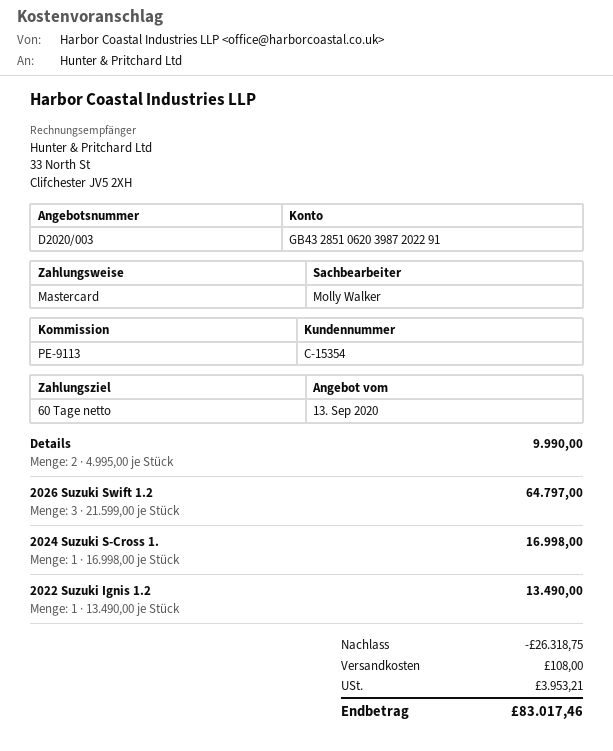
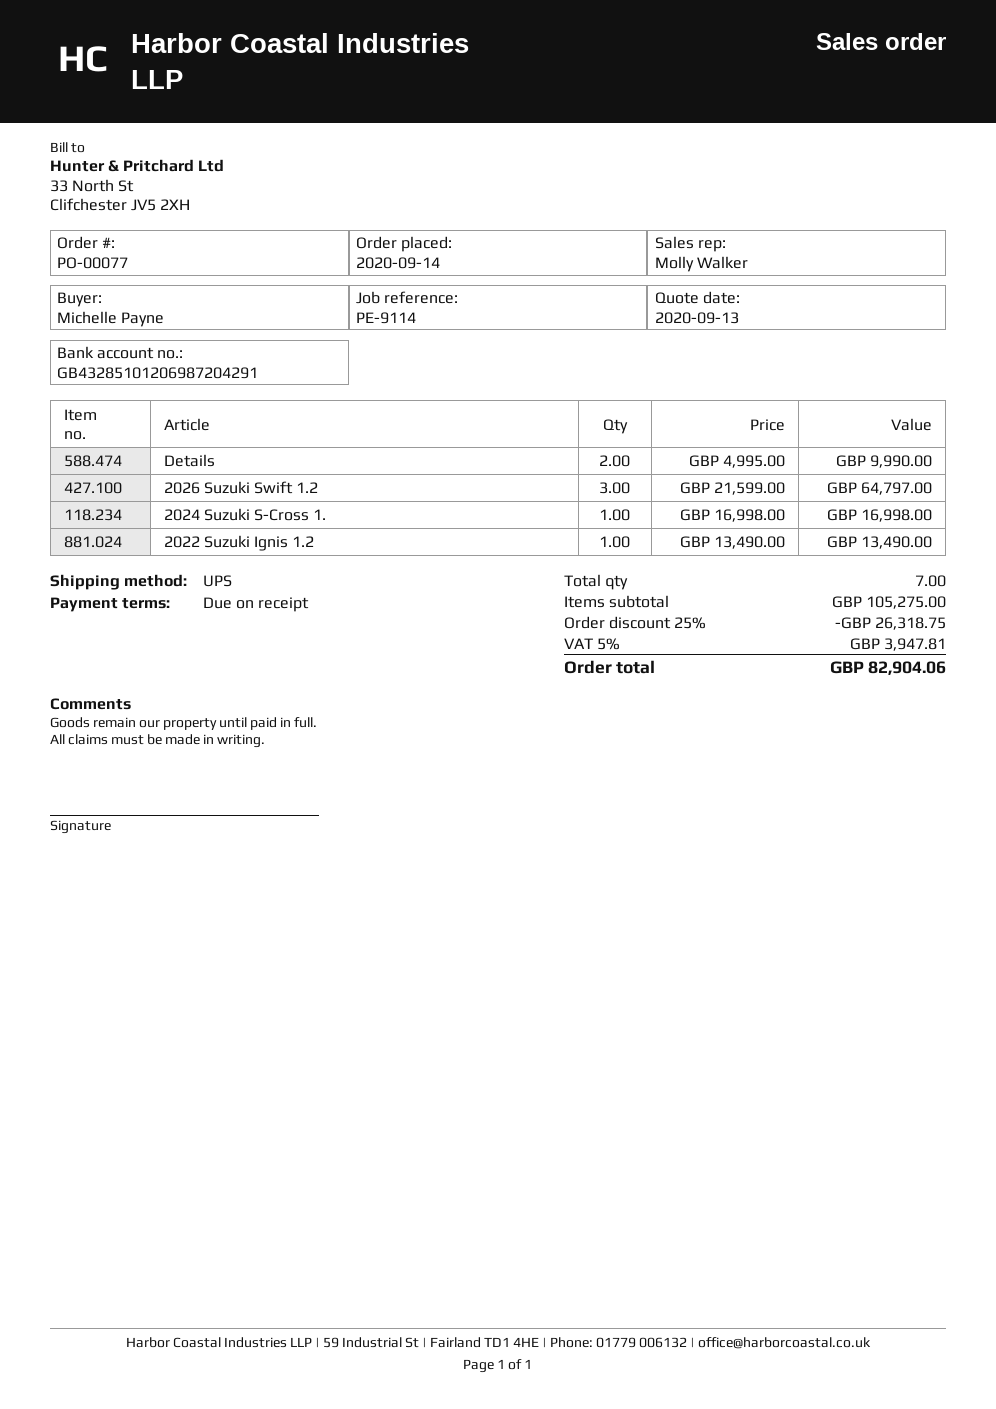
payment terms: 60 days -> on receipt
reference: PE-9113 -> PE-9114
bank account: GB43285106203987202291 -> GB43285101206987204291
shipping: 108.00 -> none
tax: 3953.21 -> 3947.81
total: 83017.46 -> 82904.06

